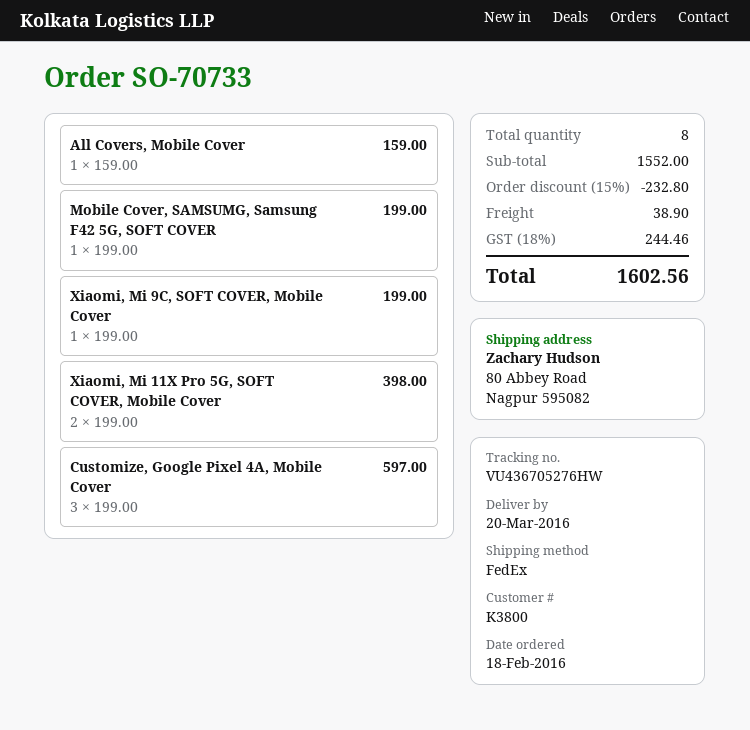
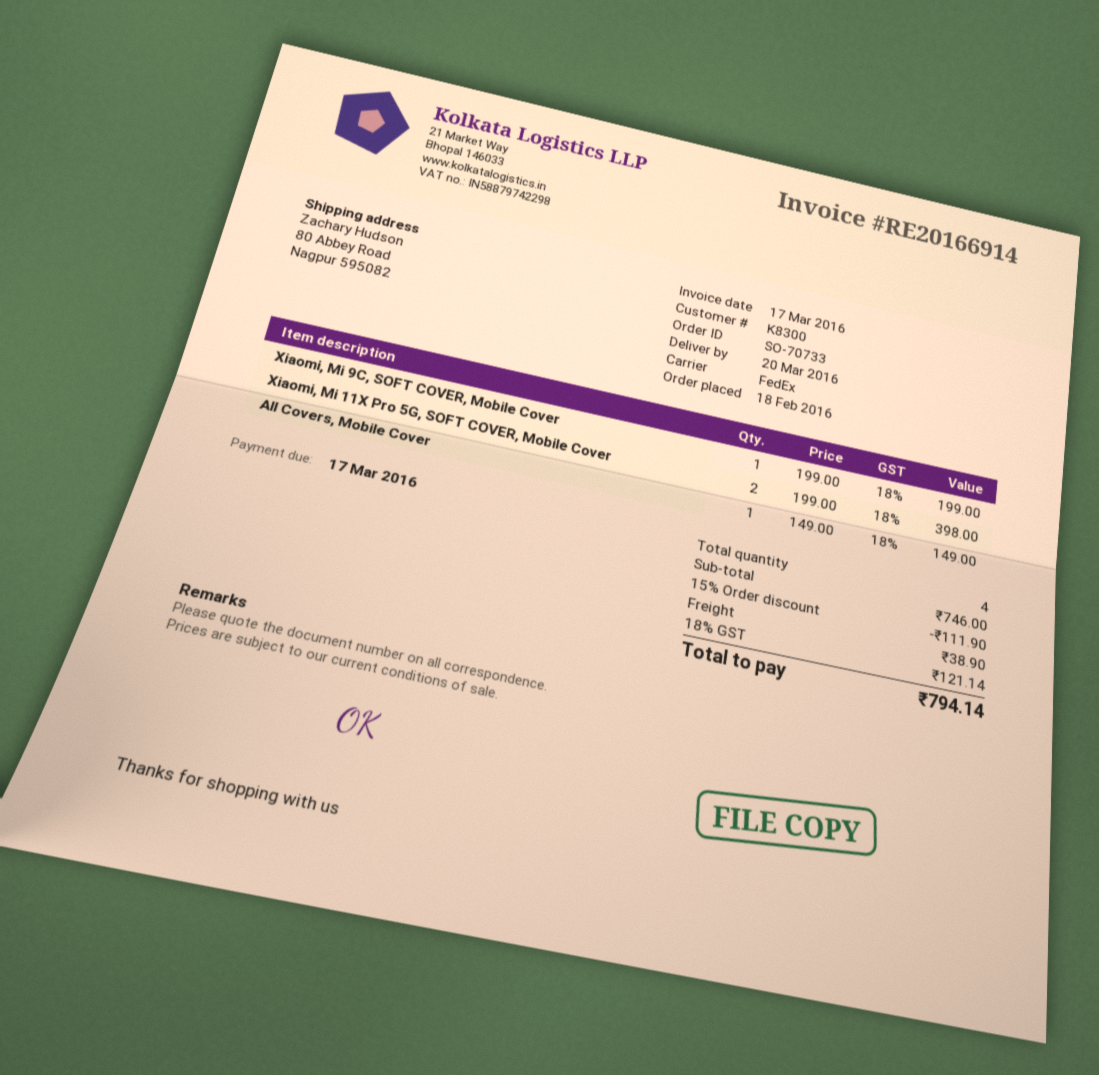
customer number: K3800 -> K8300
All Covers, Mobile Cover: 1 x 159.00 = 159.00 -> 1 x 149.00 = 149.00
Mobile Cover, SAMSUMG, Samsung F42 5G, SOFT COVER: 1 x 199.00 = 199.00 -> none
Customize, Google Pixel 4A, Mobile Cover: 3 x 199.00 = 597.00 -> none
total quantity: 8 -> 4
subtotal: 1552.00 -> 746.00
discount: 15% = 232.80 -> 15% = 111.90
tax: 18% = 244.46 -> 18% = 121.14
total: 1602.56 -> 794.14

